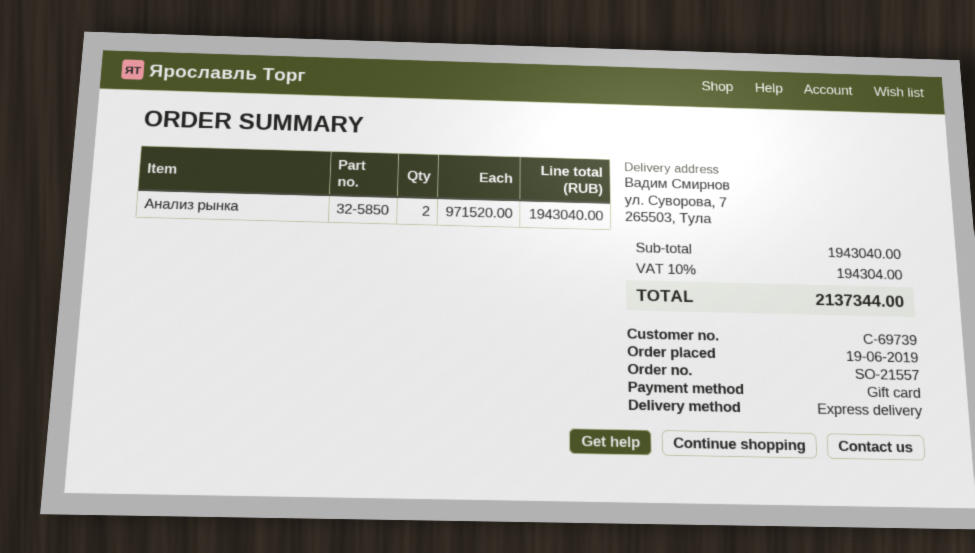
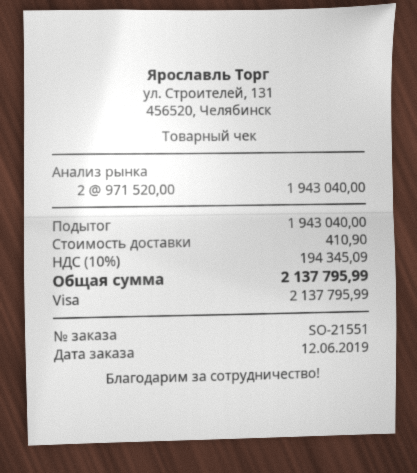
order number: SO-21557 -> SO-21551
order date: 2019-06-19 -> 2019-06-12
payment method: gift card -> Visa
shipping: none -> 410.90
tax: 10% = 194304.00 -> 10% = 194345.09
total: 2137344.00 -> 2137795.99

